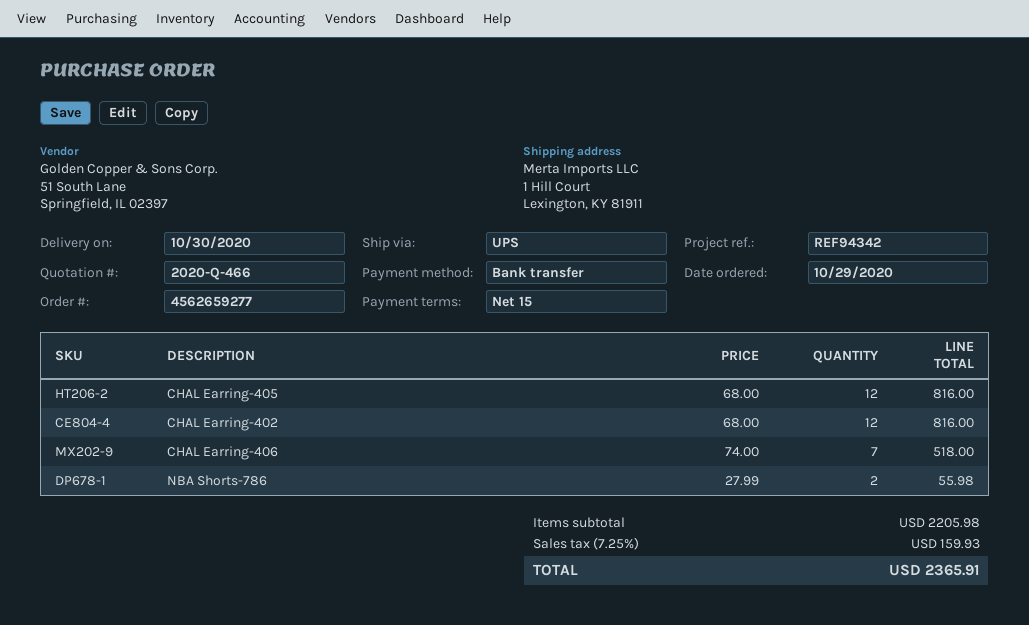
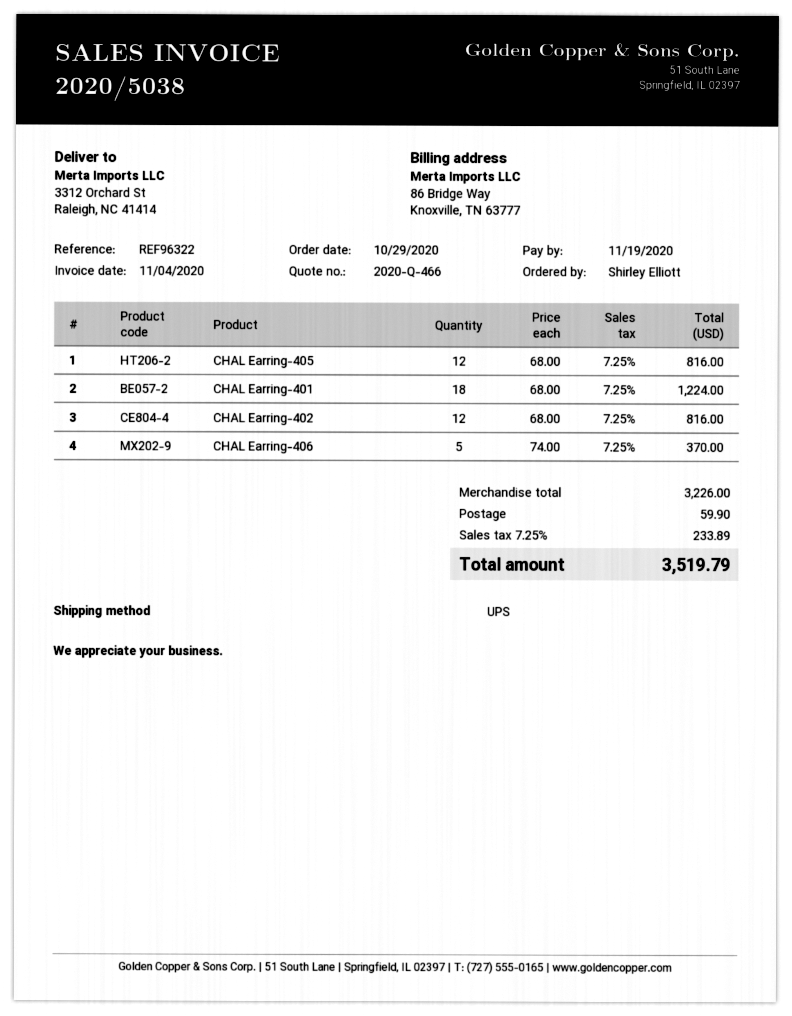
reference: REF94342 -> REF96322
ship to: 1 Hill Court, Lexington, KY 81911 -> 3312 Orchard St, Raleigh, NC 41414
CHAL Earring-406: 7 x 74.00 = 518.00 -> 5 x 74.00 = 370.00
NBA Shorts-786: 2 x 27.99 = 55.98 -> none
CHAL Earring-401: none -> 18 x 68.00 = 1224.00
subtotal: 2205.98 -> 3226.00
shipping: none -> 59.90
tax: 7.25% = 159.93 -> 7.25% = 233.89
total: 2365.91 -> 3519.79

